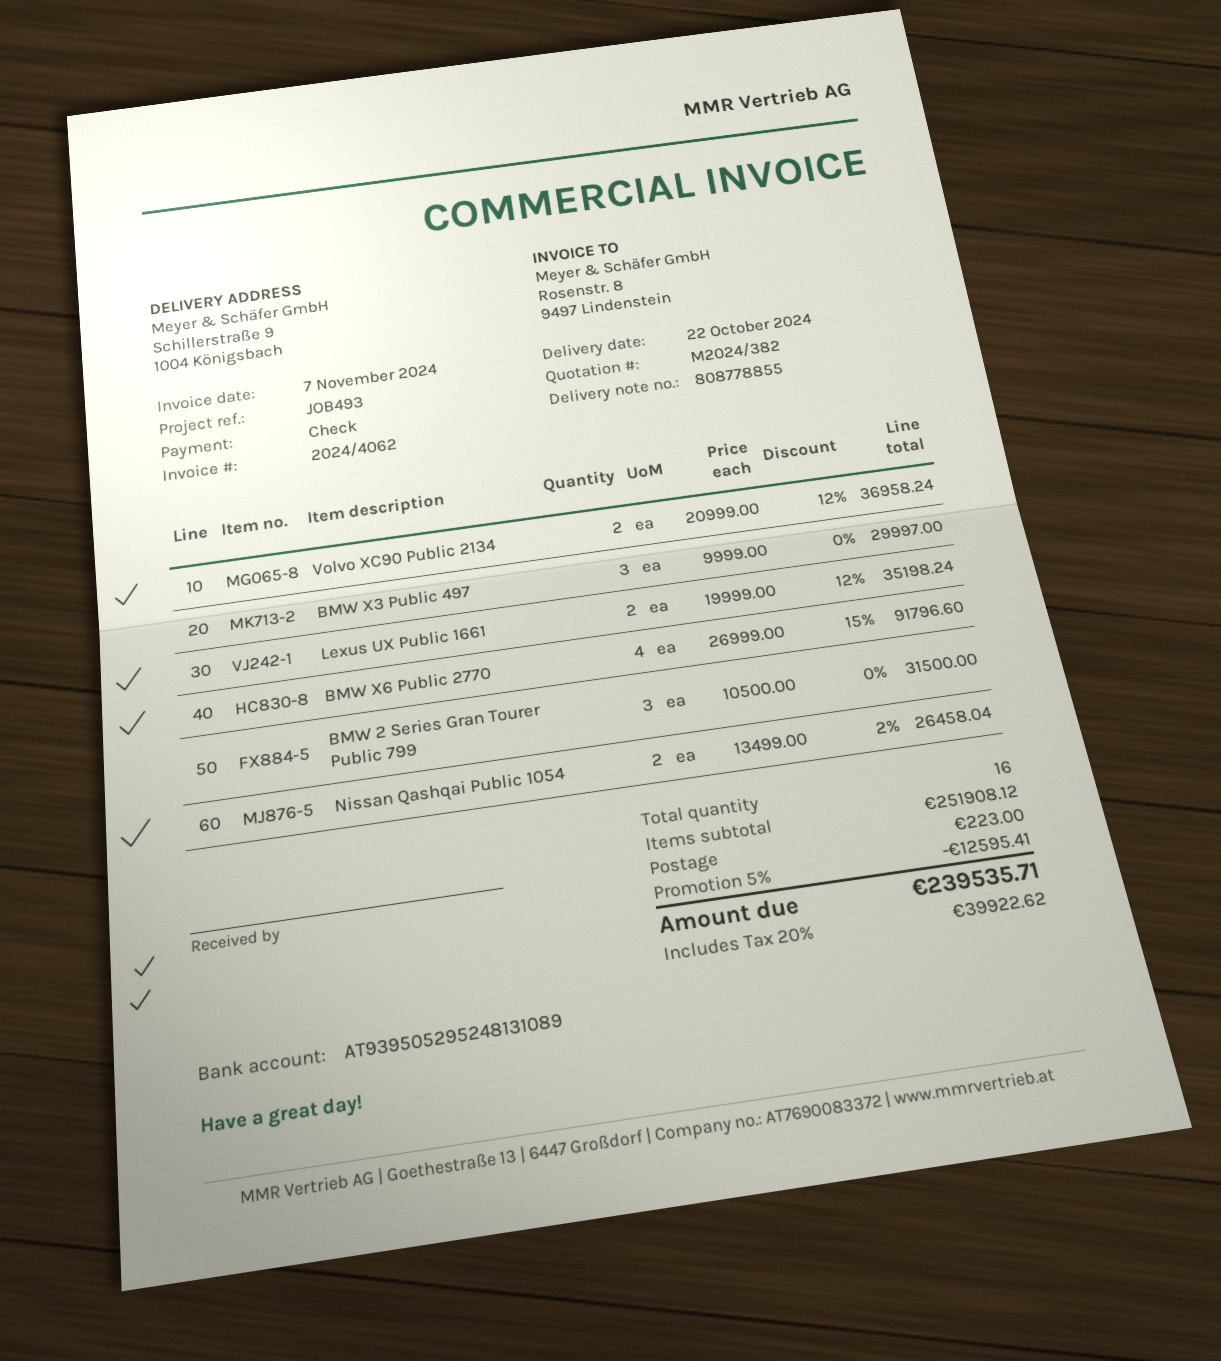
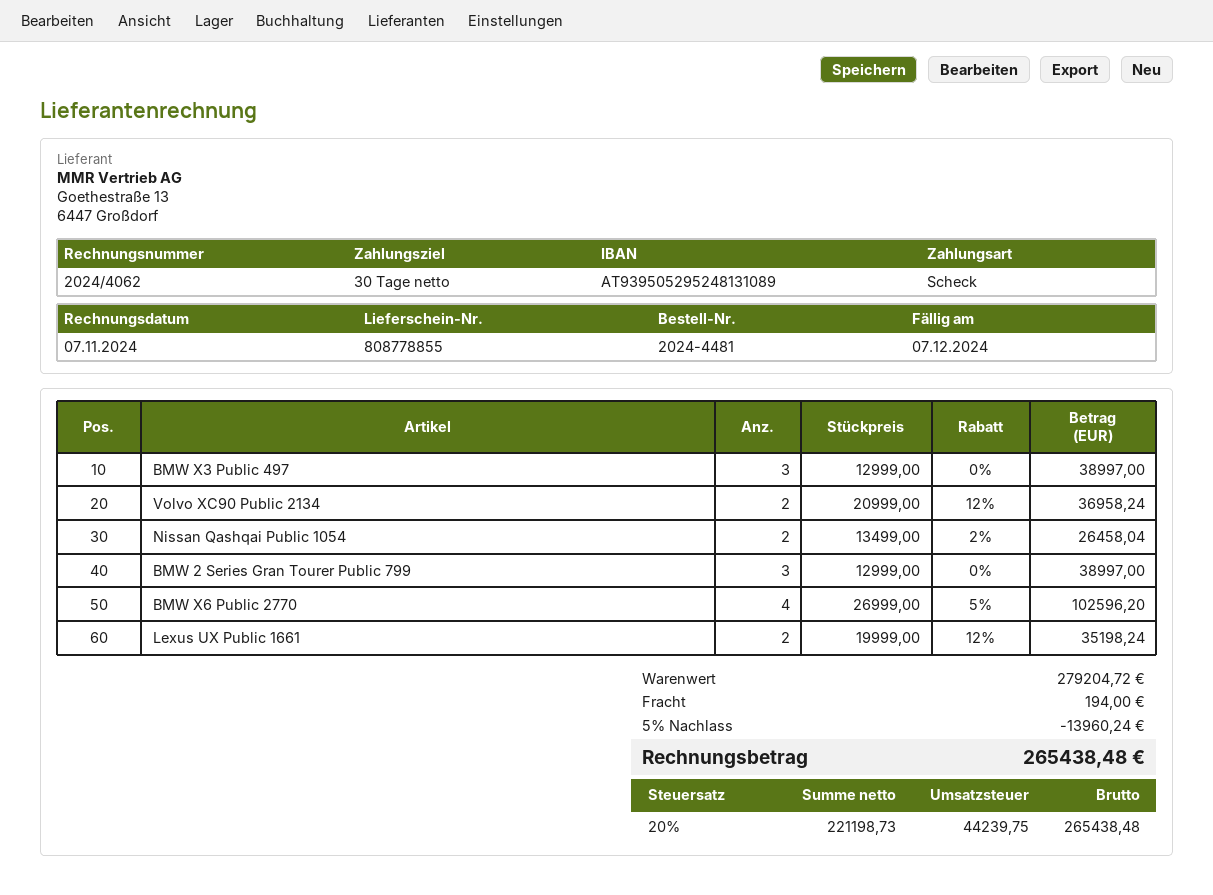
BMW X3 Public 497: 3 x 9999.00 = 29997.00 -> 3 x 12999.00 = 38997.00
BMW X6 Public 2770: 4 x 26999.00 - 15% = 91796.60 -> 4 x 26999.00 - 5% = 102596.20
BMW 2 Series Gran Tourer Public 799: 3 x 10500.00 = 31500.00 -> 3 x 12999.00 = 38997.00
subtotal: 251908.12 -> 279204.72
discount: 5% = 12595.41 -> 5% = 13960.24
shipping: 223.00 -> 194.00
tax: 20% = 39922.62 -> 20% = 44239.75
total: 239535.71 -> 265438.48

